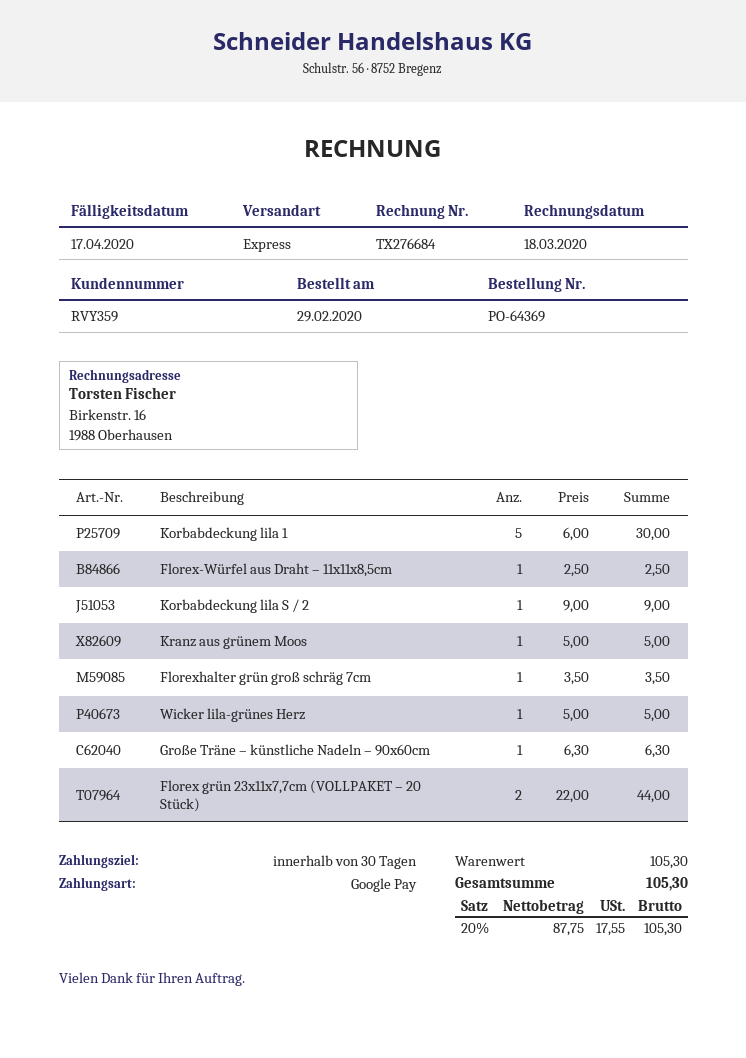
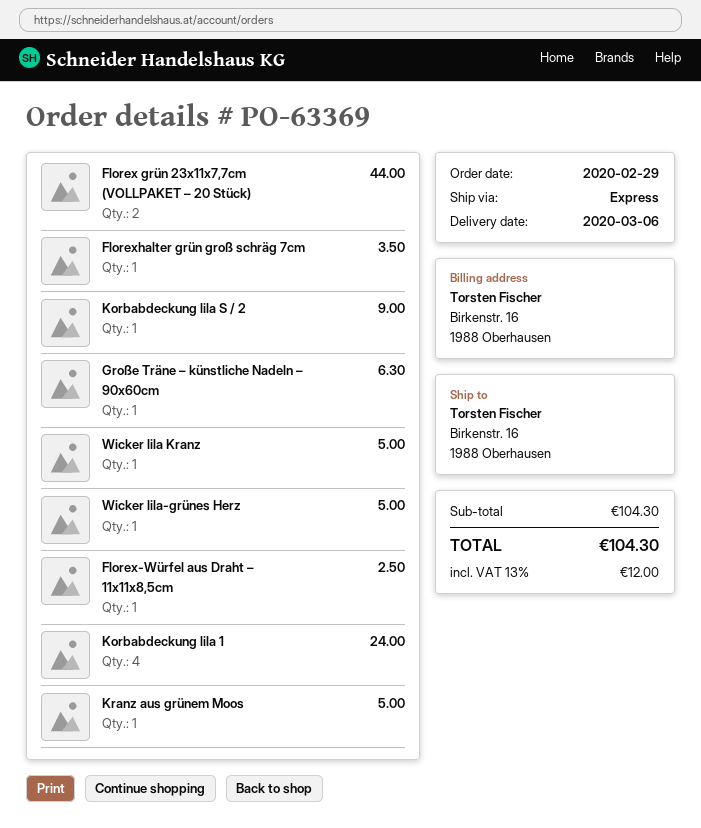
order number: PO-64369 -> PO-63369
Korbabdeckung lila 1: 5 for 30.00 -> 4 for 24.00
Wicker lila Kranz: none -> 1 for 5.00
subtotal: 105.30 -> 104.30
tax: 20% = 17.55 -> 13% = 12.00
total: 105.30 -> 104.30

